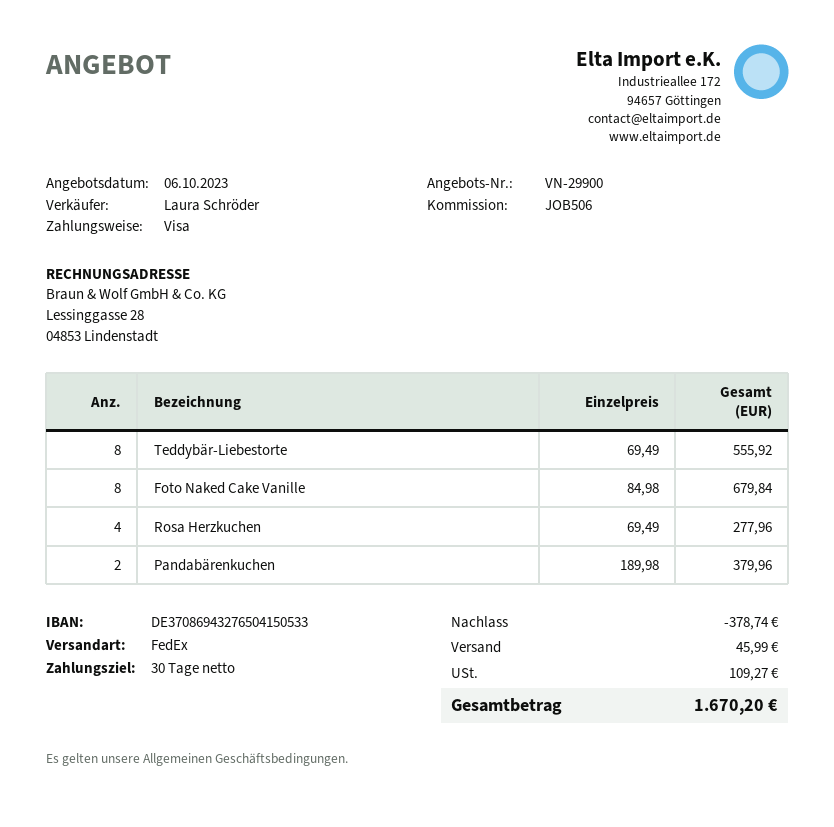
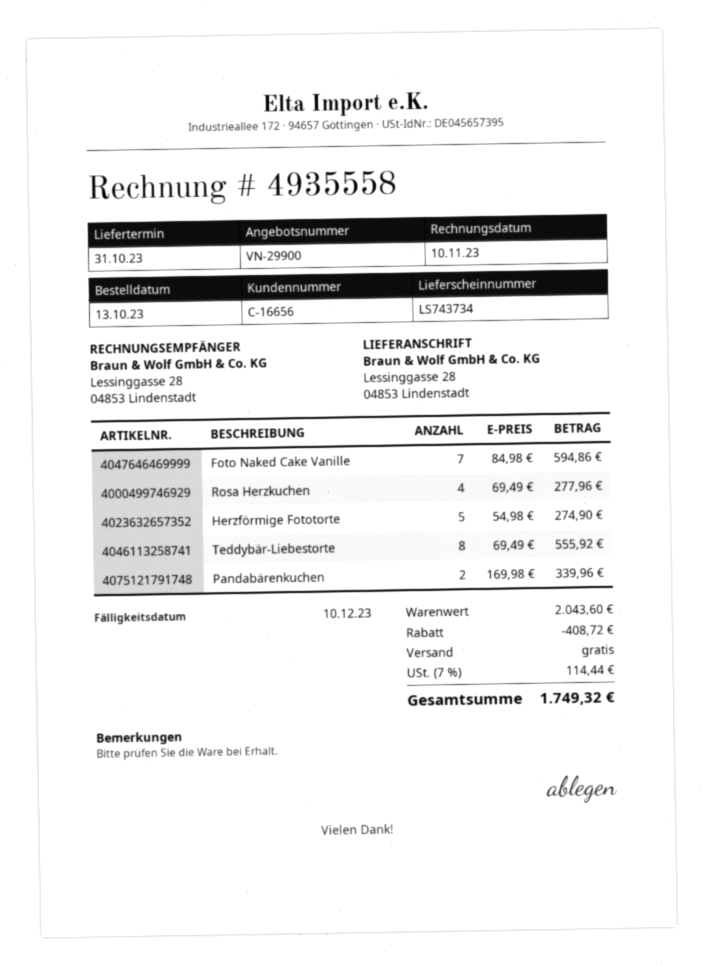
Foto Naked Cake Vanille: 8 x 84.98 = 679.84 -> 7 x 84.98 = 594.86
Pandabärenkuchen: 2 x 189.98 = 379.96 -> 2 x 169.98 = 339.96
Herzförmige Fototorte: none -> 5 x 54.98 = 274.90
discount: 378.74 -> 408.72
shipping: 45.99 -> 0.00
tax: 109.27 -> 114.44
total: 1670.20 -> 1749.32

